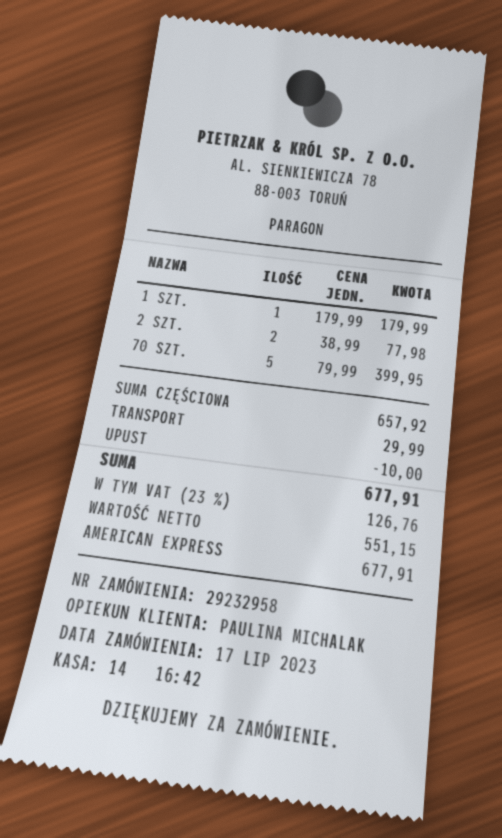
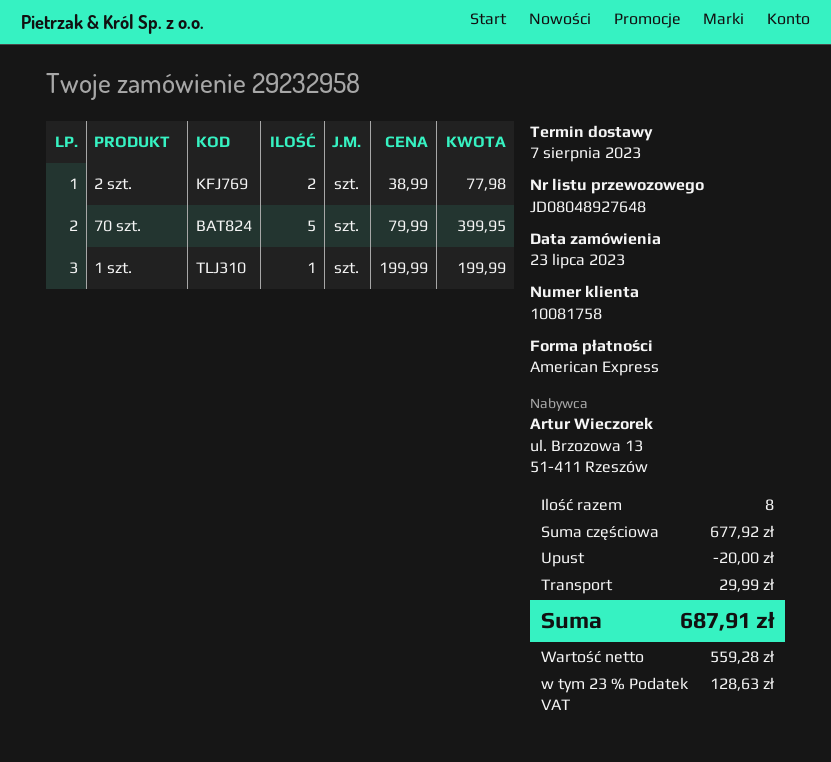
order date: 2023-07-17 -> 2023-07-23
1 SZT.: 1 x 179.99 = 179.99 -> 1 x 199.99 = 199.99
subtotal: 657.92 -> 677.92
discount: 10.00 -> 20.00
net: 551.15 -> 559.28
tax: 23% = 126.76 -> 23% = 128.63
total: 677.91 -> 687.91

